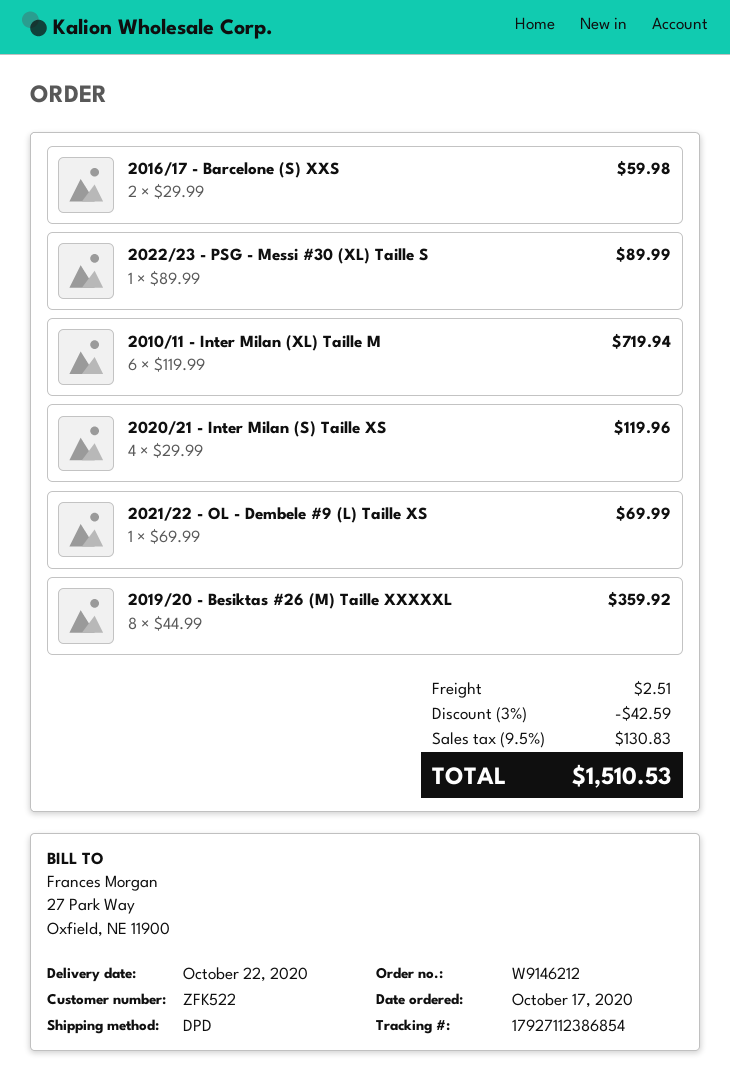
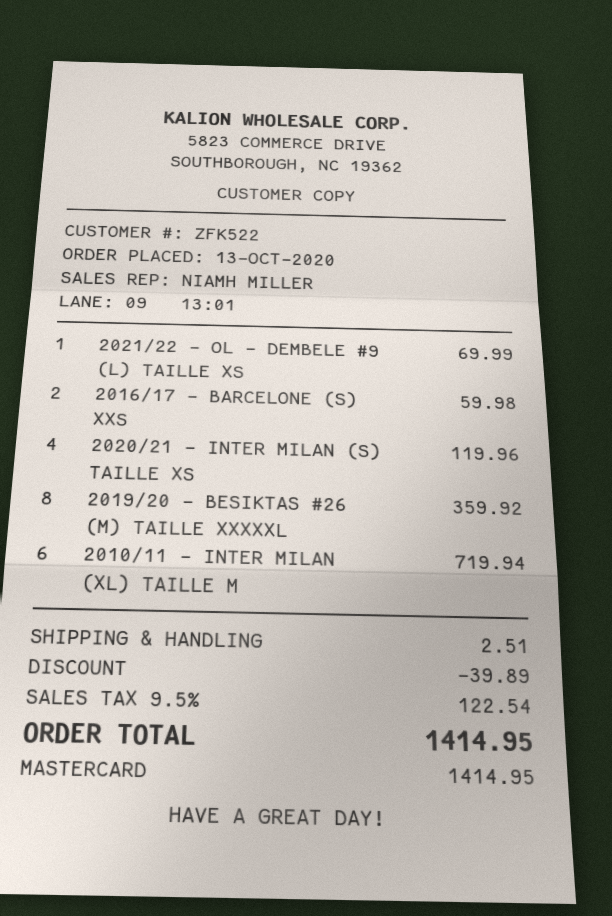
order date: 2020-10-17 -> 2020-10-13
2022/23 - PSG - Messi #30 (XL) Taille S: 1 for 89.99 -> none
discount: 42.59 -> 39.89
tax: 9.5% = 130.83 -> 9.5% = 122.54
total: 1510.53 -> 1414.95

